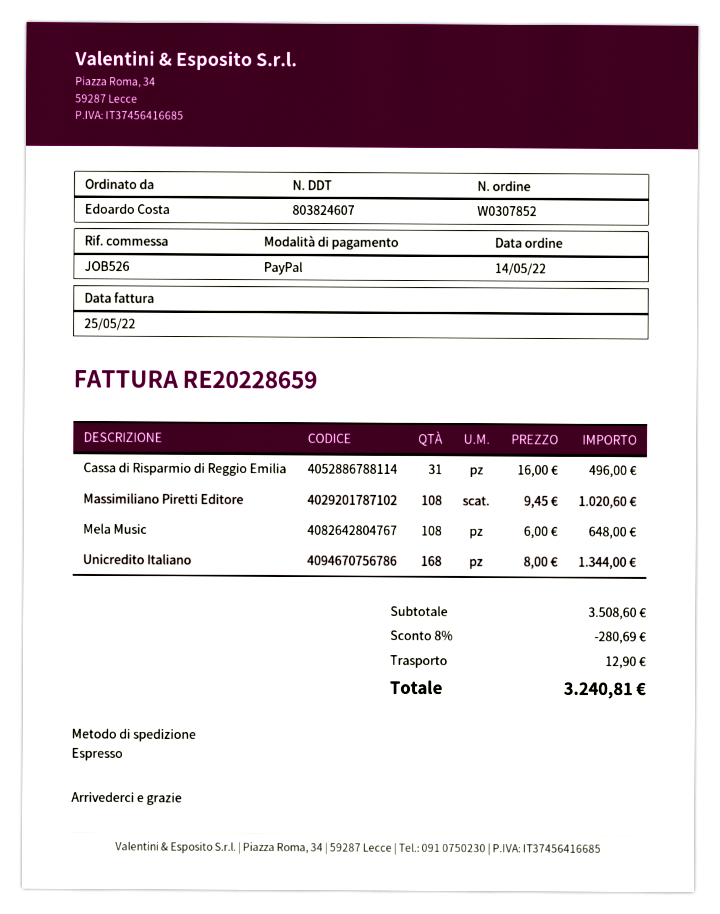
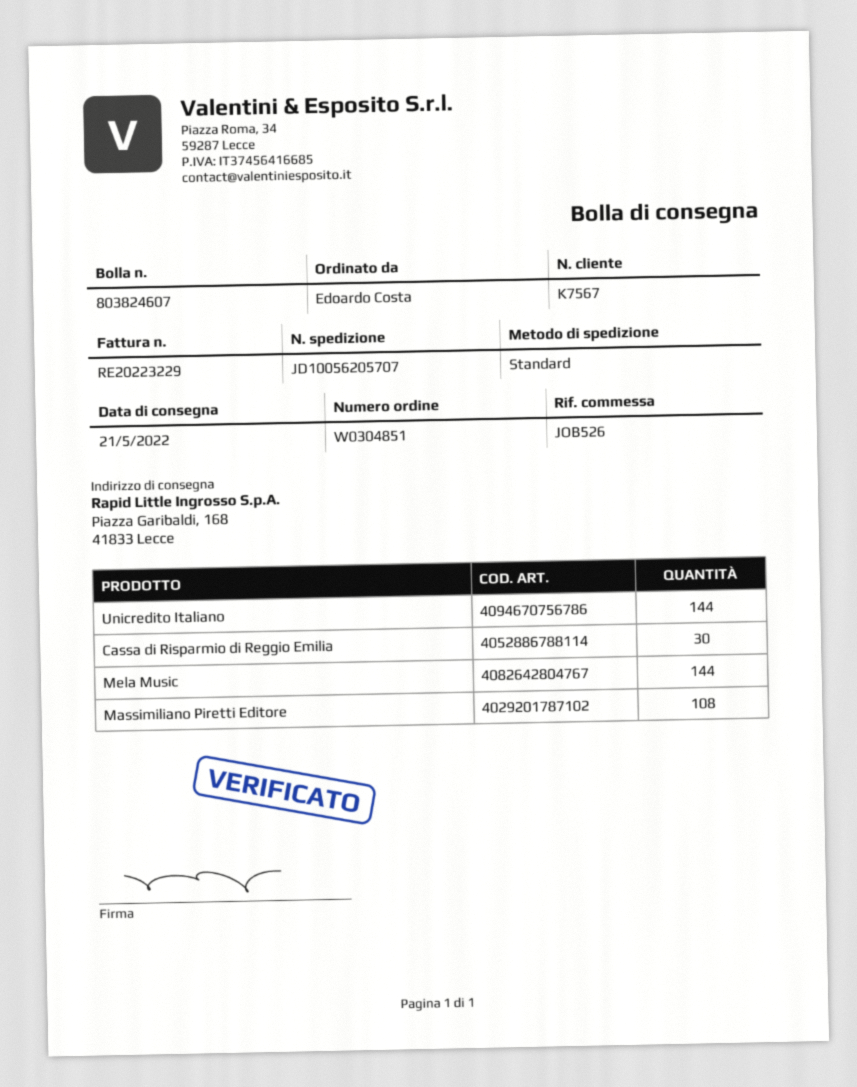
order number: W0307852 -> W0304851
invoice number: RE20228659 -> RE20223229
shipping method: express -> standard
Cassa di Risparmio di Reggio Emilia: 31 -> 30
Mela Music: 108 -> 144
Unicredito Italiano: 168 -> 144

